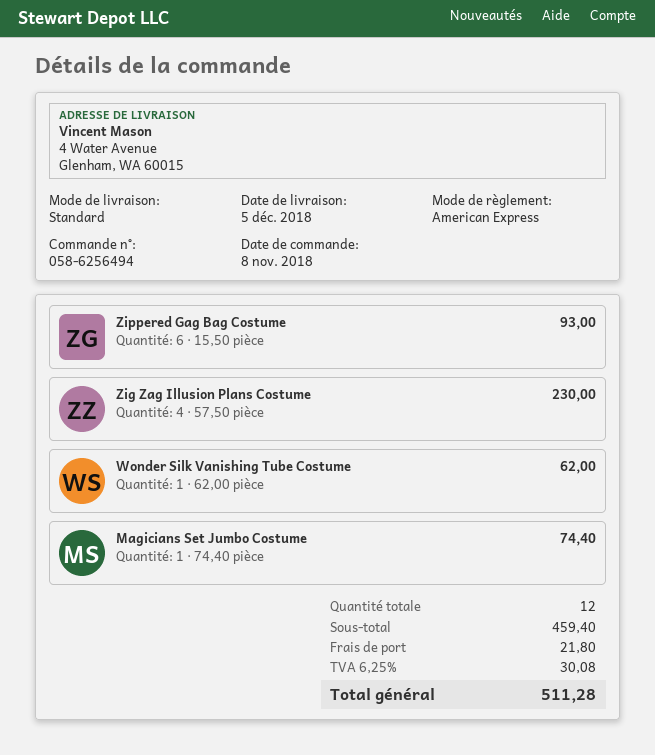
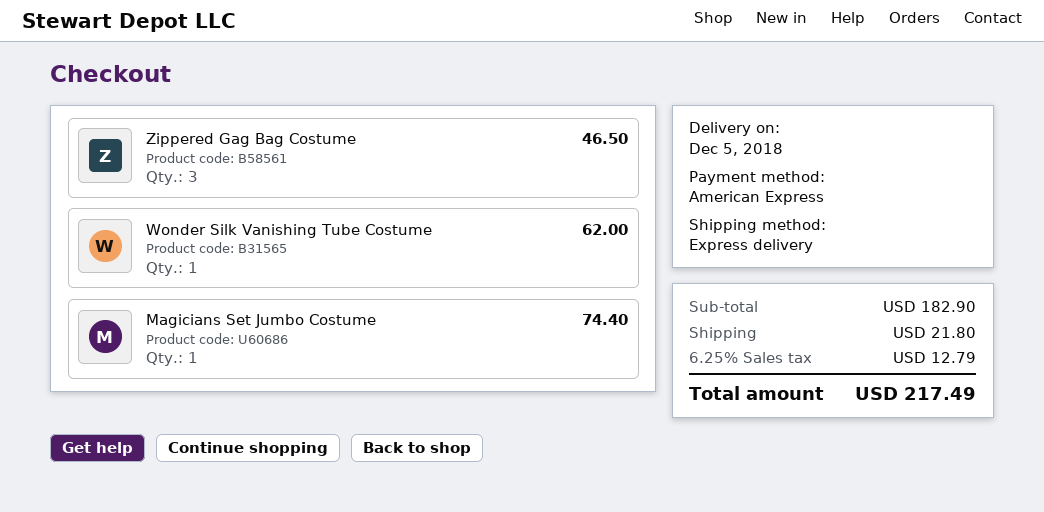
shipping method: standard -> express
Zippered Gag Bag Costume: 6 for 93.00 -> 3 for 46.50
Zig Zag Illusion Plans Costume: 4 for 230.00 -> none
subtotal: 459.40 -> 182.90
tax: 6.25% = 30.08 -> 6.25% = 12.79
total: 511.28 -> 217.49

